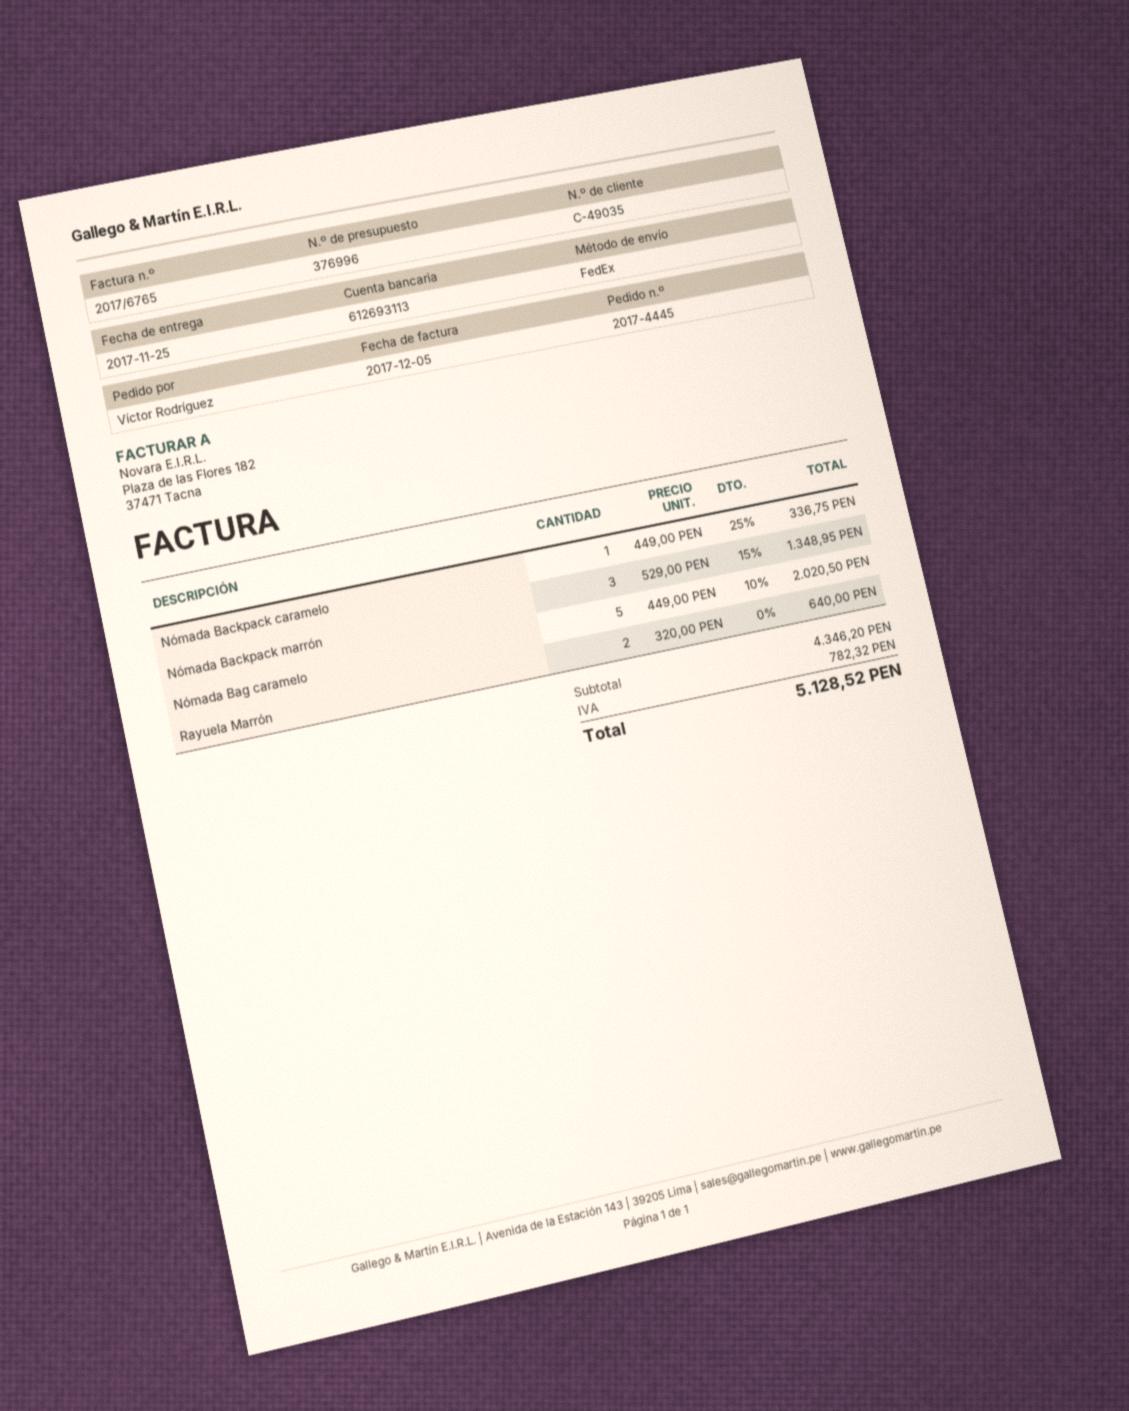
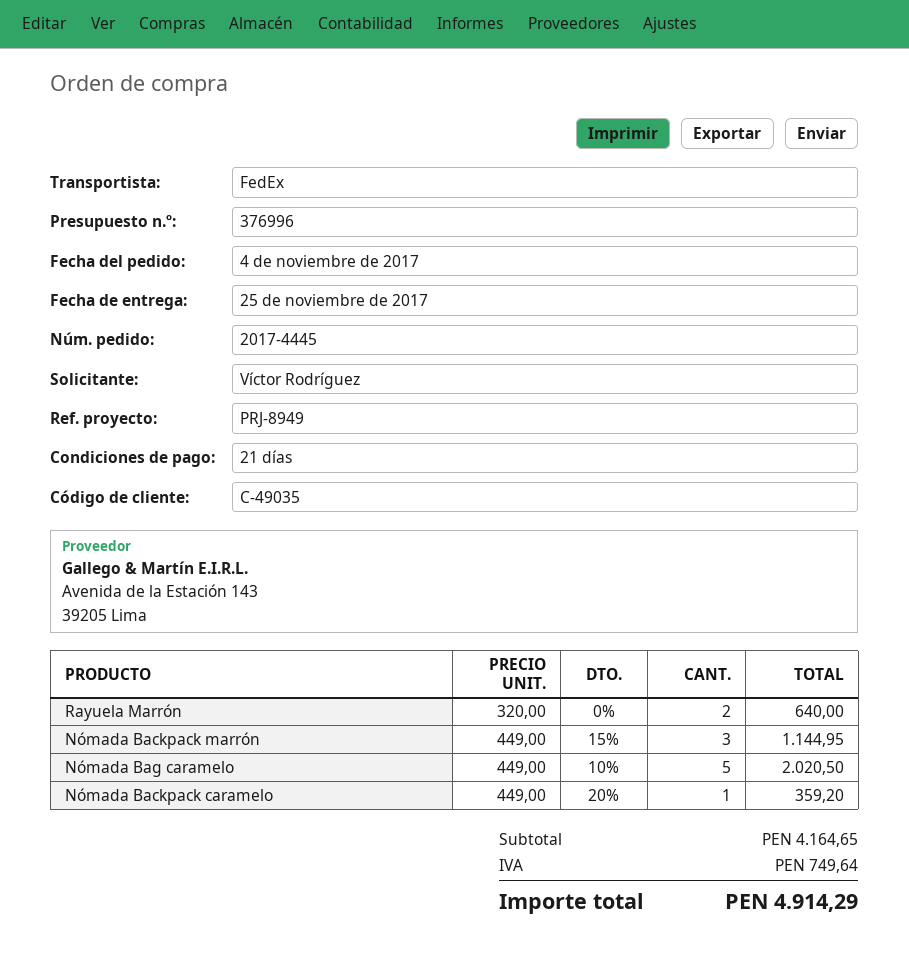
Nómada Backpack caramelo: 1 x 449.00 - 25% = 336.75 -> 1 x 449.00 - 20% = 359.20
Nómada Backpack marrón: 3 x 529.00 - 15% = 1348.95 -> 3 x 449.00 - 15% = 1144.95
subtotal: 4346.20 -> 4164.65
tax: 782.32 -> 749.64
total: 5128.52 -> 4914.29

